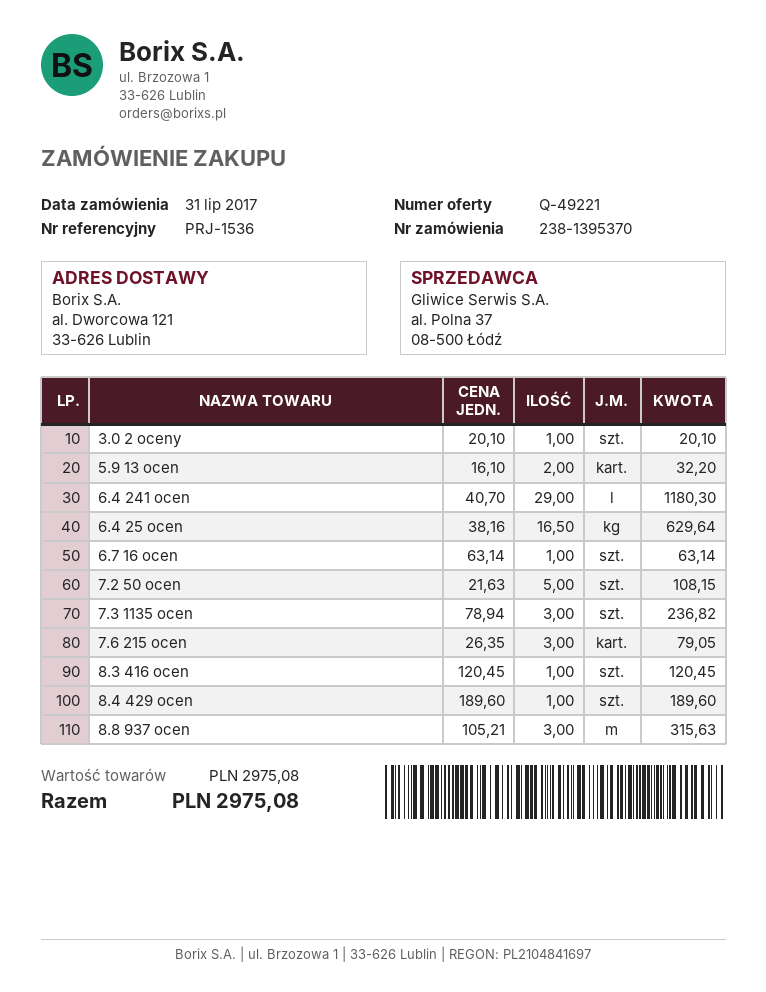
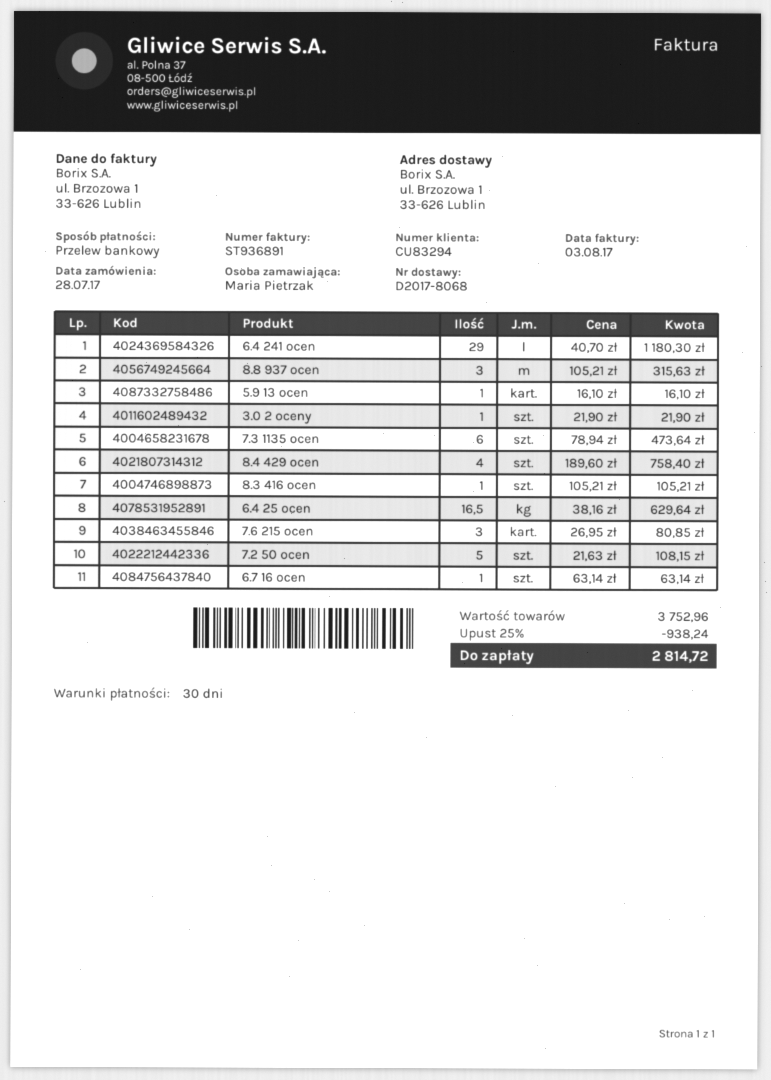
order date: 2017-07-31 -> 2017-07-28
ship to: al. Dworcowa 121, 33-626 Lublin -> ul. Brzozowa 1, 33-626 Lublin
3.0 2 oceny: 1 x 20.10 = 20.10 -> 1 x 21.90 = 21.90
5.9 13 ocen: 2 x 16.10 = 32.20 -> 1 x 16.10 = 16.10
7.3 1135 ocen: 3 x 78.94 = 236.82 -> 6 x 78.94 = 473.64
7.6 215 ocen: 3 x 26.35 = 79.05 -> 3 x 26.95 = 80.85
8.3 416 ocen: 1 x 120.45 = 120.45 -> 1 x 105.21 = 105.21
8.4 429 ocen: 1 x 189.60 = 189.60 -> 4 x 189.60 = 758.40
subtotal: 2975.08 -> 3752.96
discount: none -> 25% = 938.24
total: 2975.08 -> 2814.72

